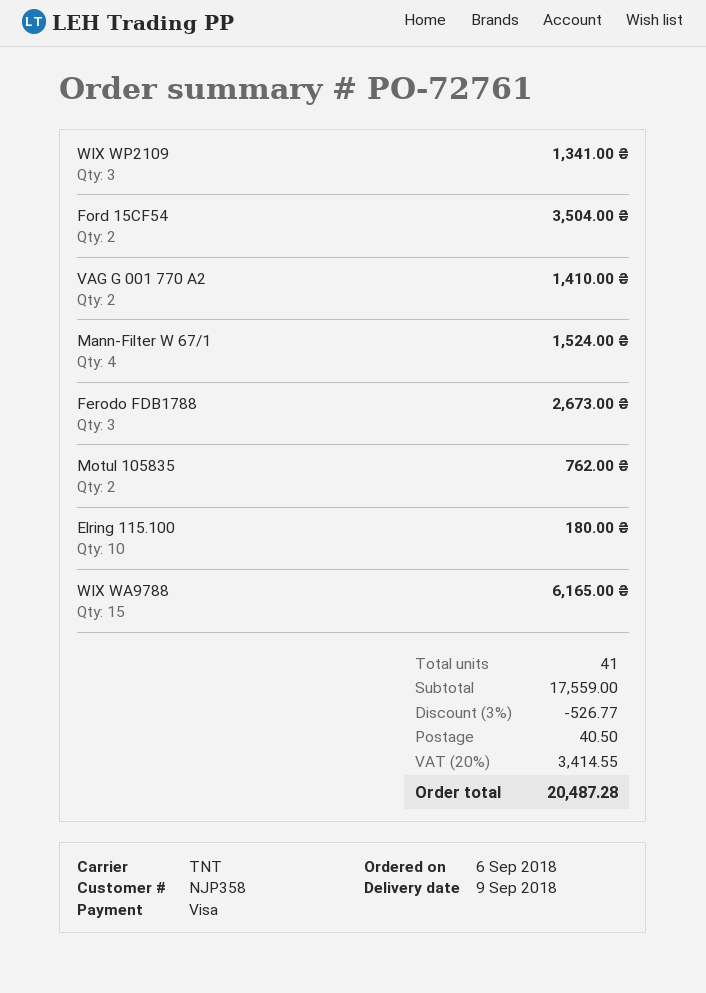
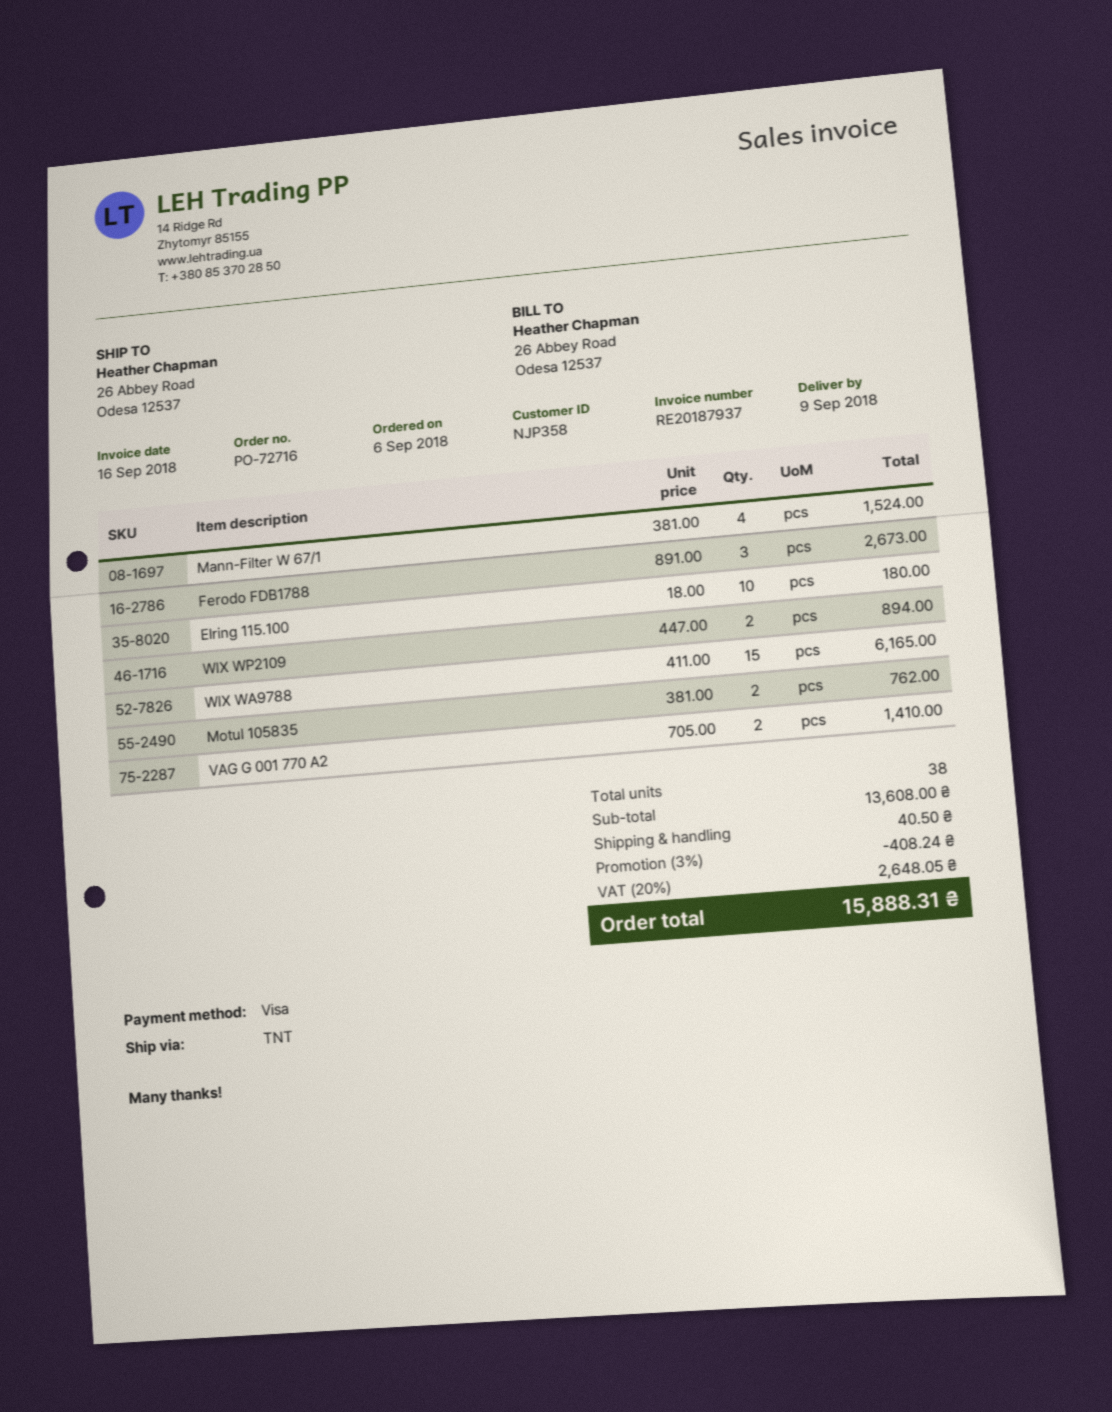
order number: PO-72761 -> PO-72716
WIX WP2109: 3 for 1341.00 -> 2 for 894.00
Ford 15CF54: 2 for 3504.00 -> none
total quantity: 41 -> 38
subtotal: 17559.00 -> 13608.00
discount: 3% = 526.77 -> 3% = 408.24
tax: 20% = 3414.55 -> 20% = 2648.05
total: 20487.28 -> 15888.31

